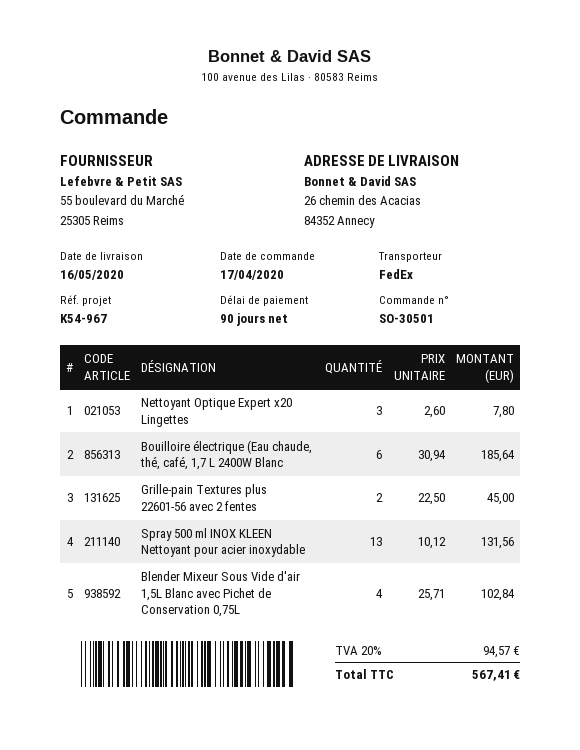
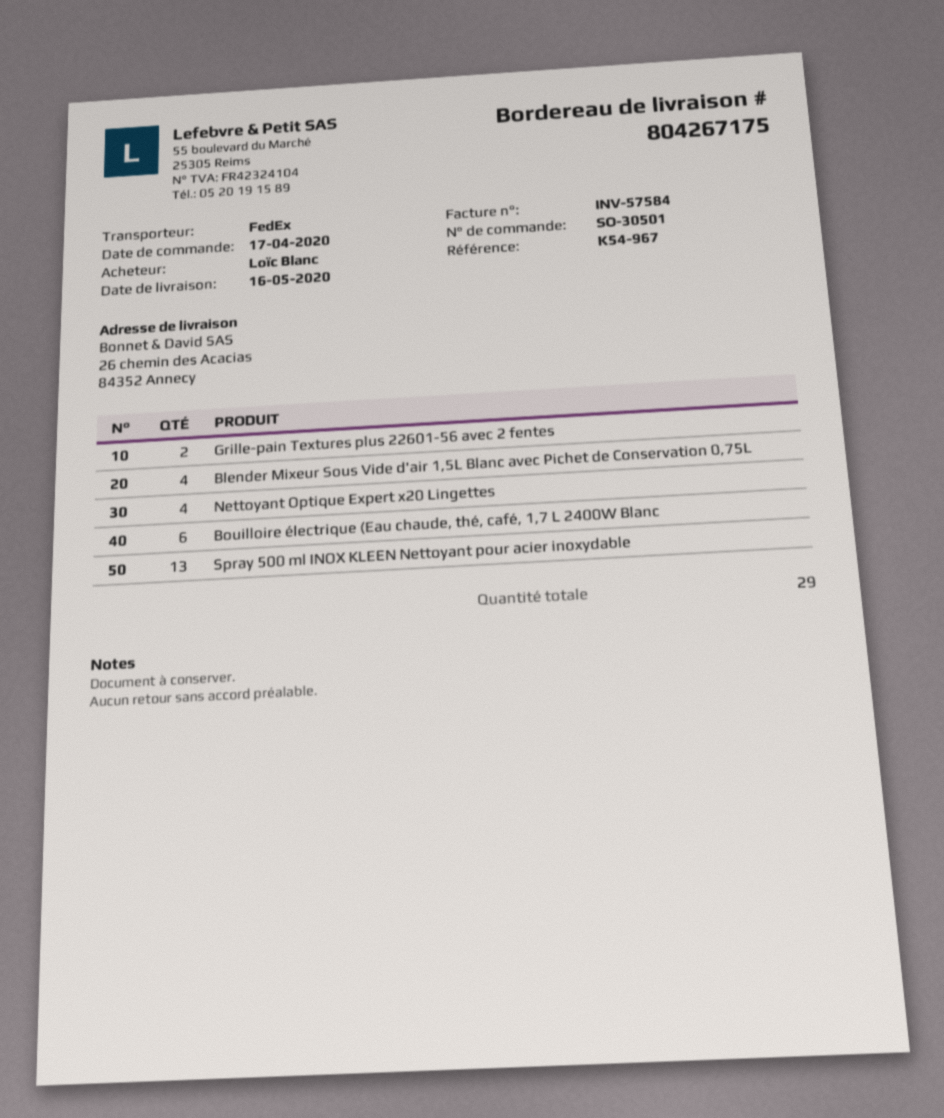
Nettoyant Optique Expert x20 Lingettes: 3 -> 4

